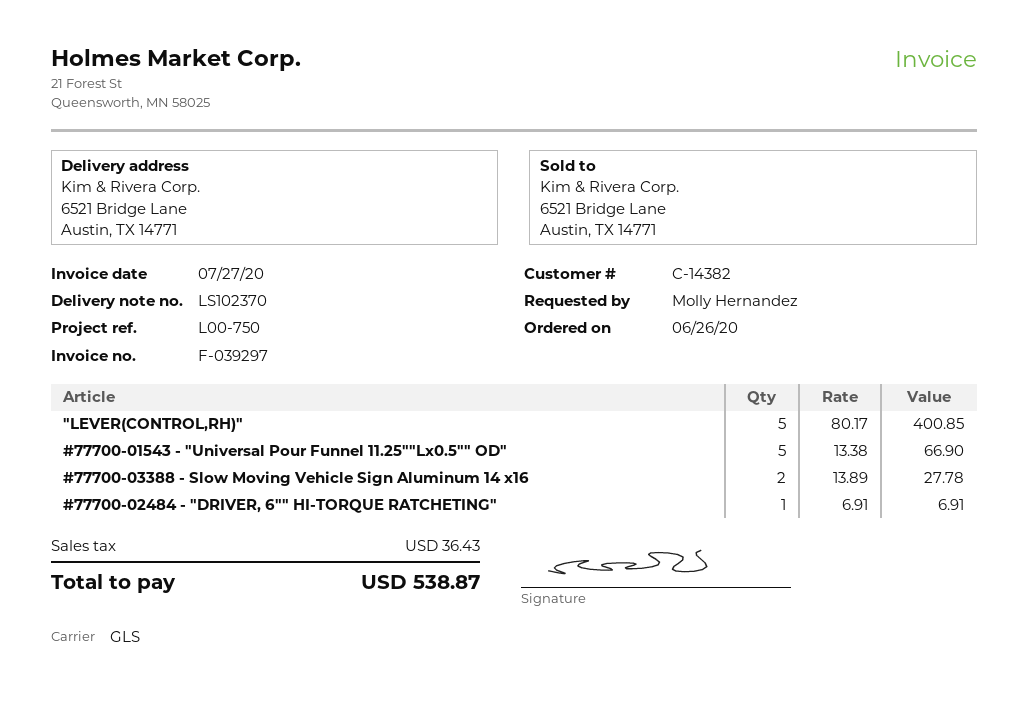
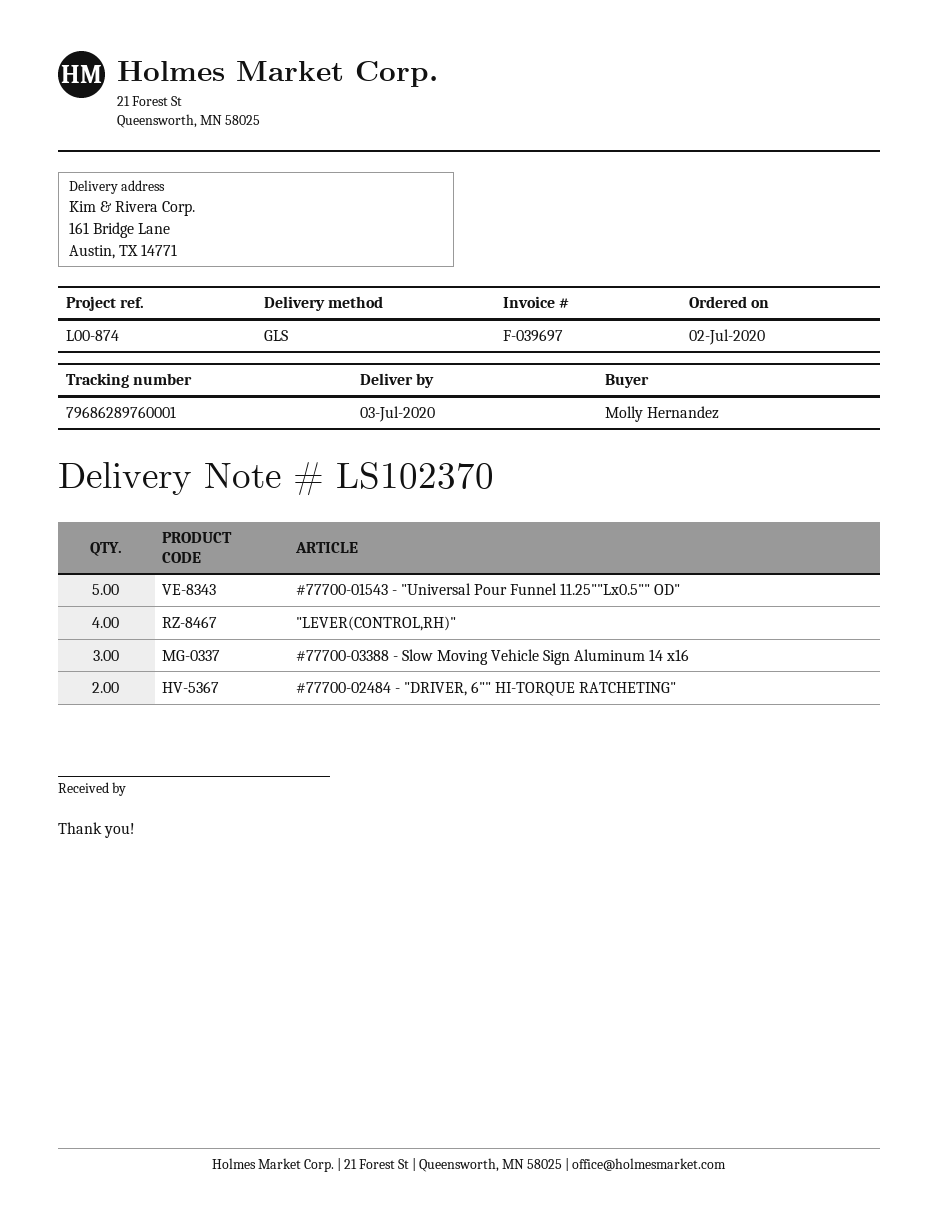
order date: 2020-06-26 -> 2020-07-02
invoice number: F-039297 -> F-039697
reference: L00-750 -> L00-874
ship to: 6521 Bridge Lane, Austin, TX 14771 -> 161 Bridge Lane, Austin, TX 14771
"LEVER(CONTROL,RH)": 5 -> 4
#77700-03388 - Slow Moving Vehicle Sign Aluminum 14 x16: 2 -> 3
#77700-02484 - "DRIVER, 6"" HI-TORQUE RATCHETING": 1 -> 2

